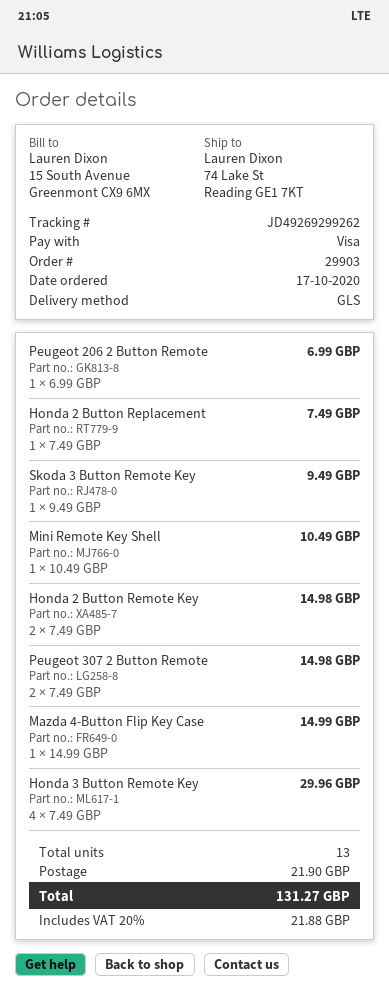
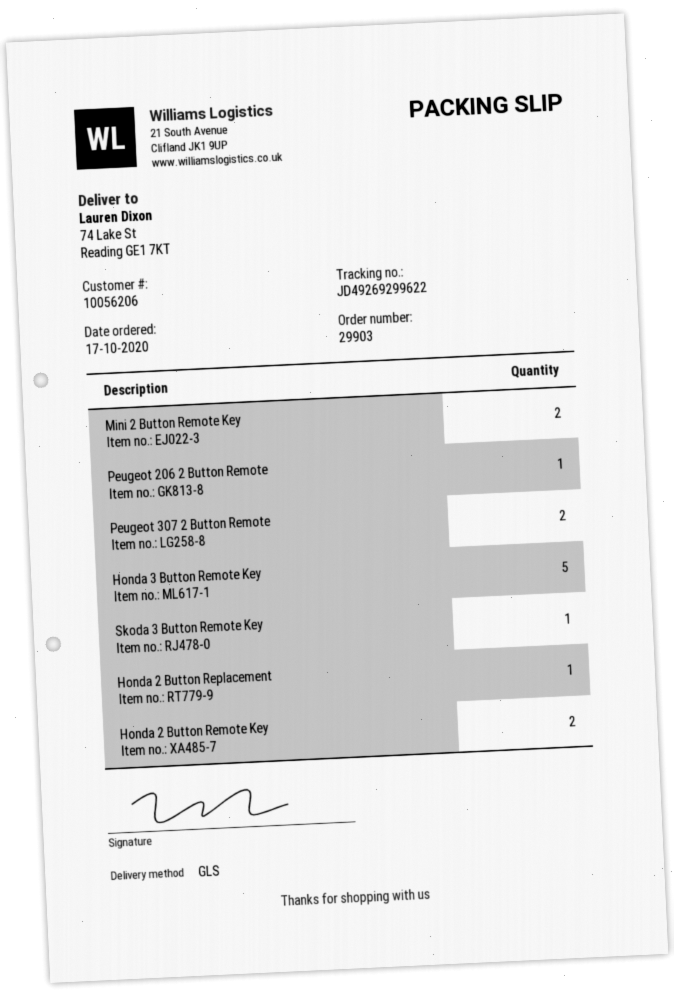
tracking number: JD49269299262 -> JD49269299622
Mini Remote Key Shell: 1 -> none
Mazda 4-Button Flip Key Case: 1 -> none
Honda 3 Button Remote Key: 4 -> 5
Mini 2 Button Remote Key: none -> 2

